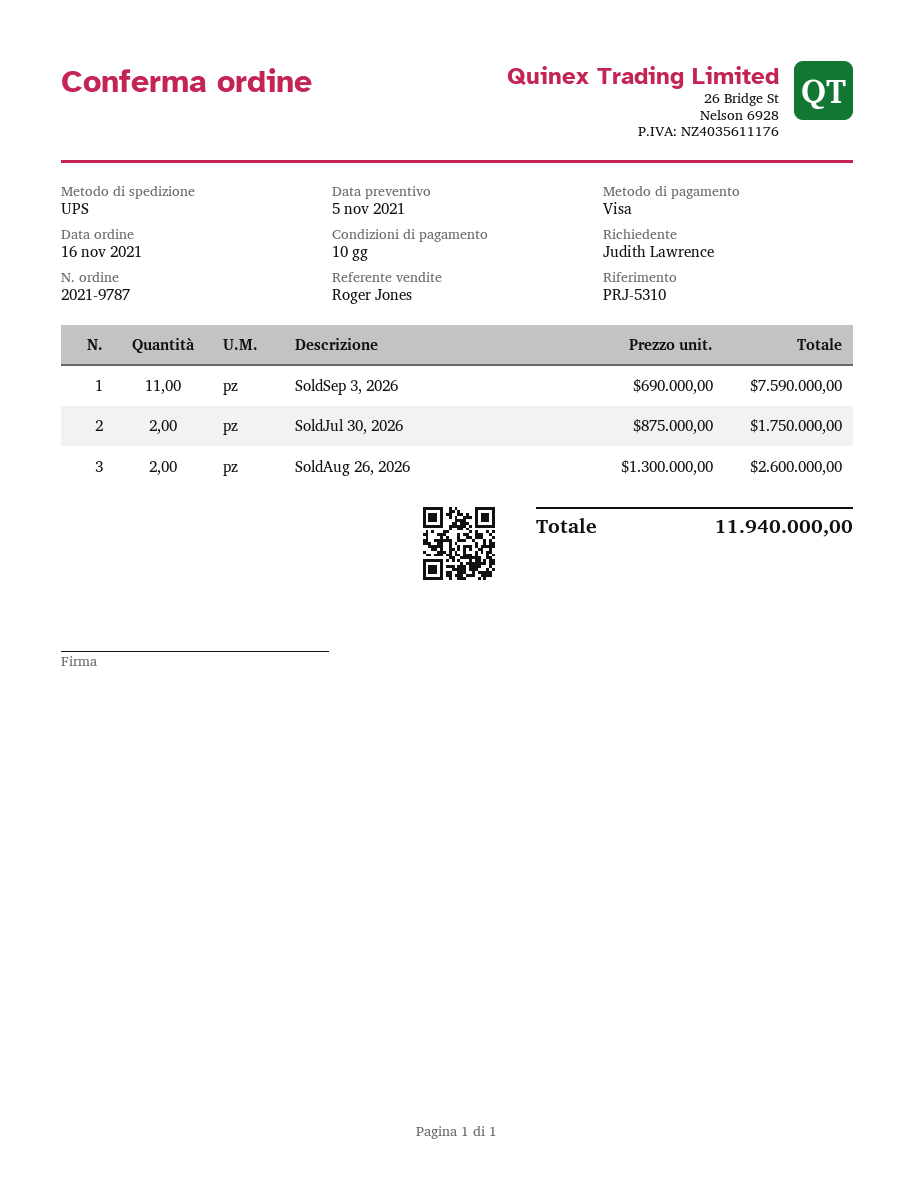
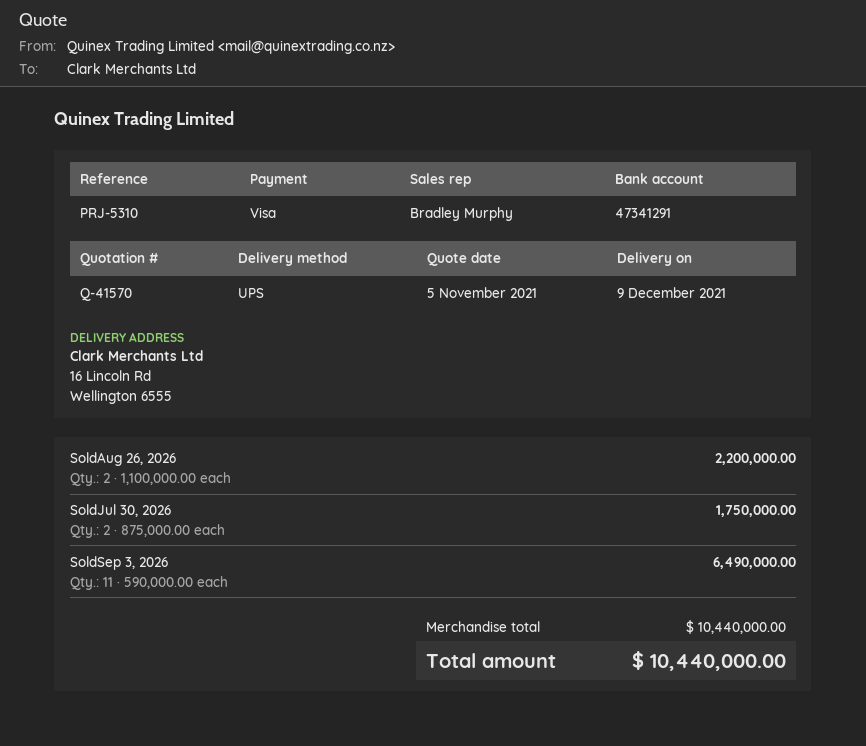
sales rep: Roger Jones -> Bradley Murphy
SoldSep 3, 2026: 11 x 690000.00 = 7590000.00 -> 11 x 590000.00 = 6490000.00
SoldAug 26, 2026: 2 x 1300000.00 = 2600000.00 -> 2 x 1100000.00 = 2200000.00
total: 11940000.00 -> 10440000.00

